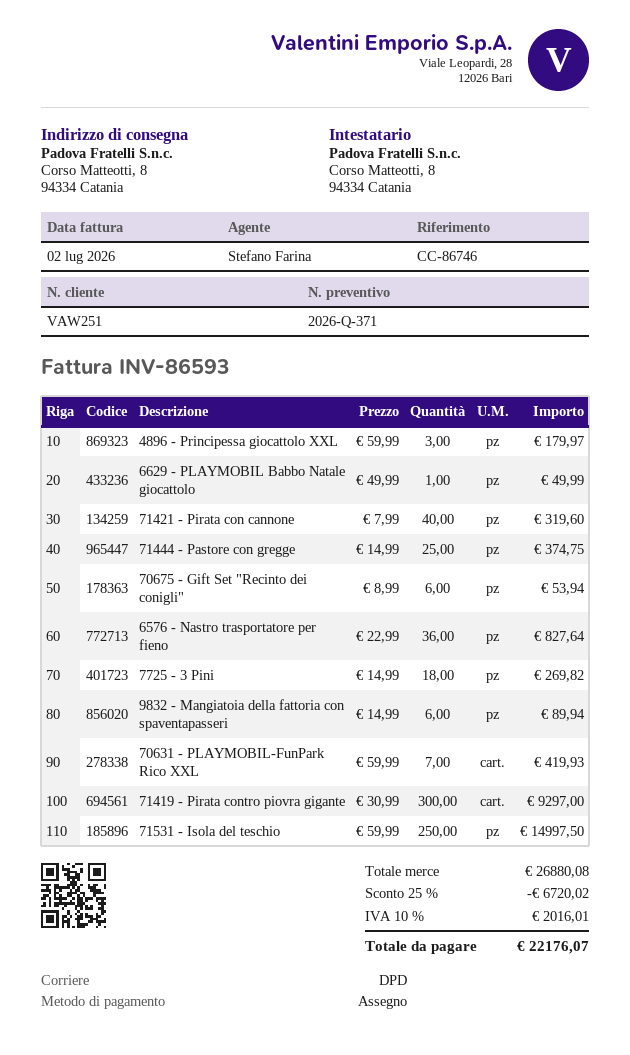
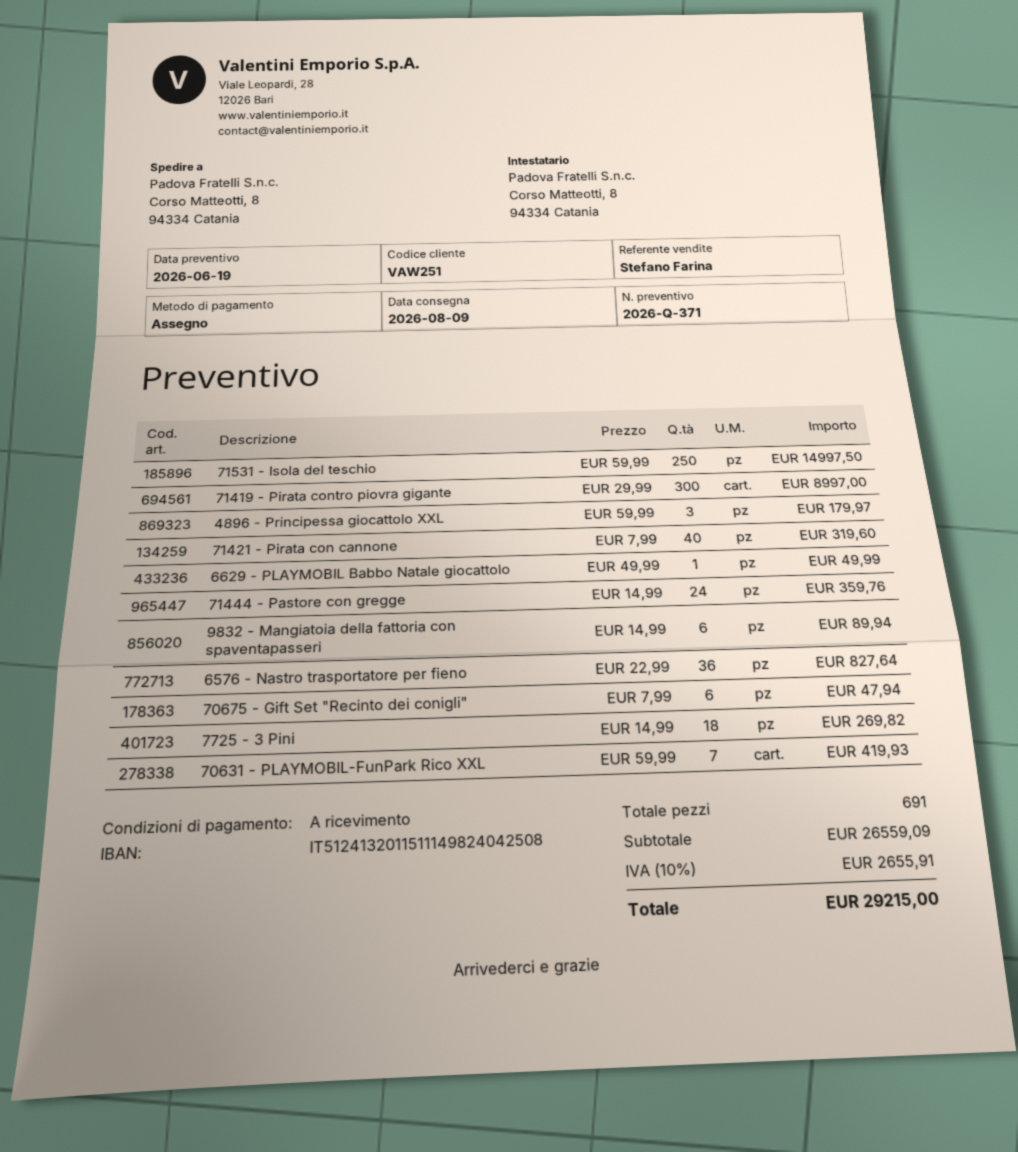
71444 - Pastore con gregge: 25 x 14.99 = 374.75 -> 24 x 14.99 = 359.76
70675 - Gift Set "Recinto dei conigli": 6 x 8.99 = 53.94 -> 6 x 7.99 = 47.94
71419 - Pirata contro piovra gigante: 300 x 30.99 = 9297.00 -> 300 x 29.99 = 8997.00
subtotal: 26880.08 -> 26559.09
discount: 25% = 6720.02 -> none
tax: 10% = 2016.01 -> 10% = 2655.91
total: 22176.07 -> 29215.00

